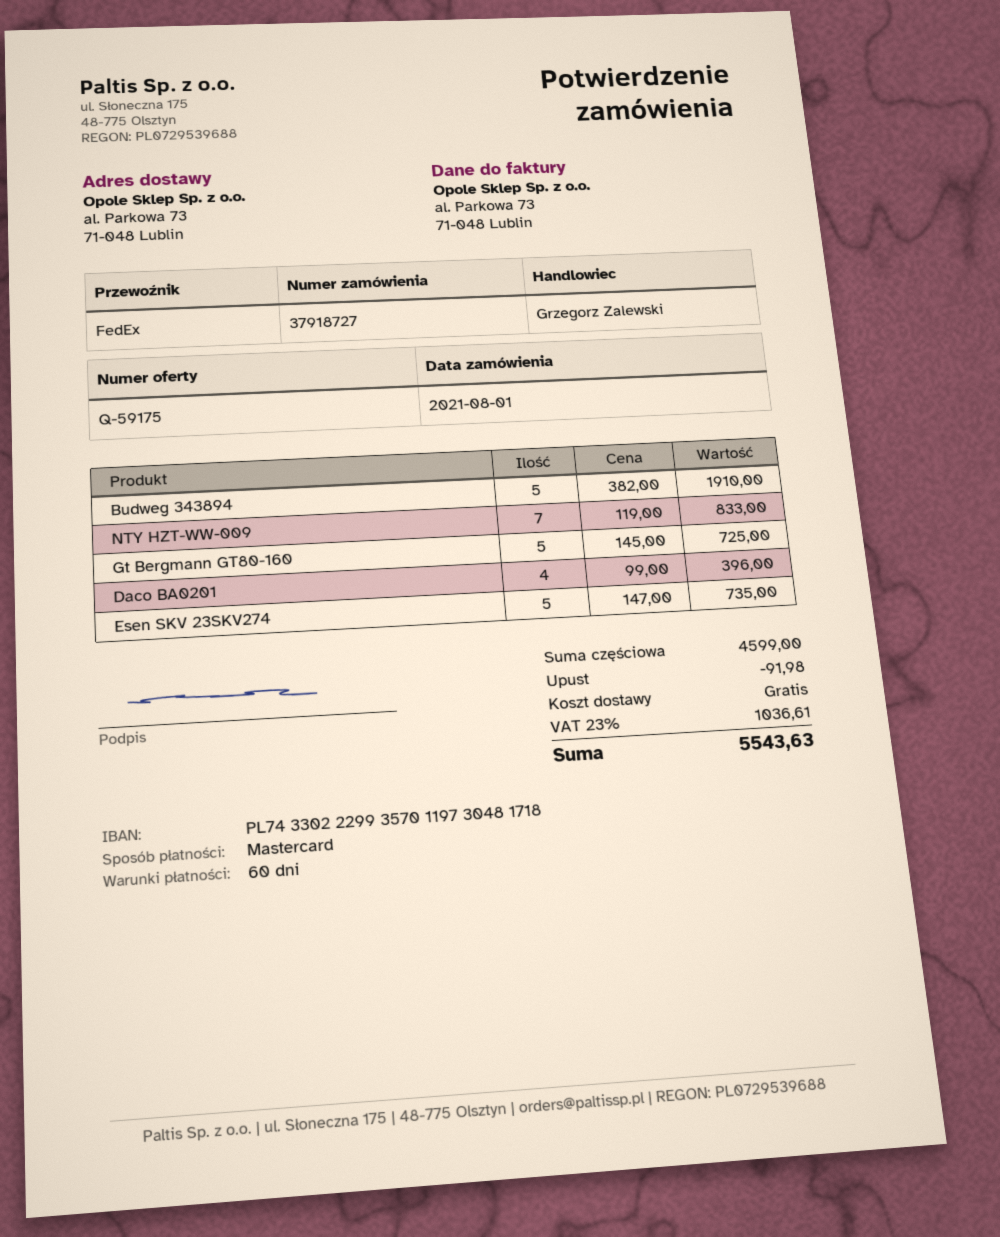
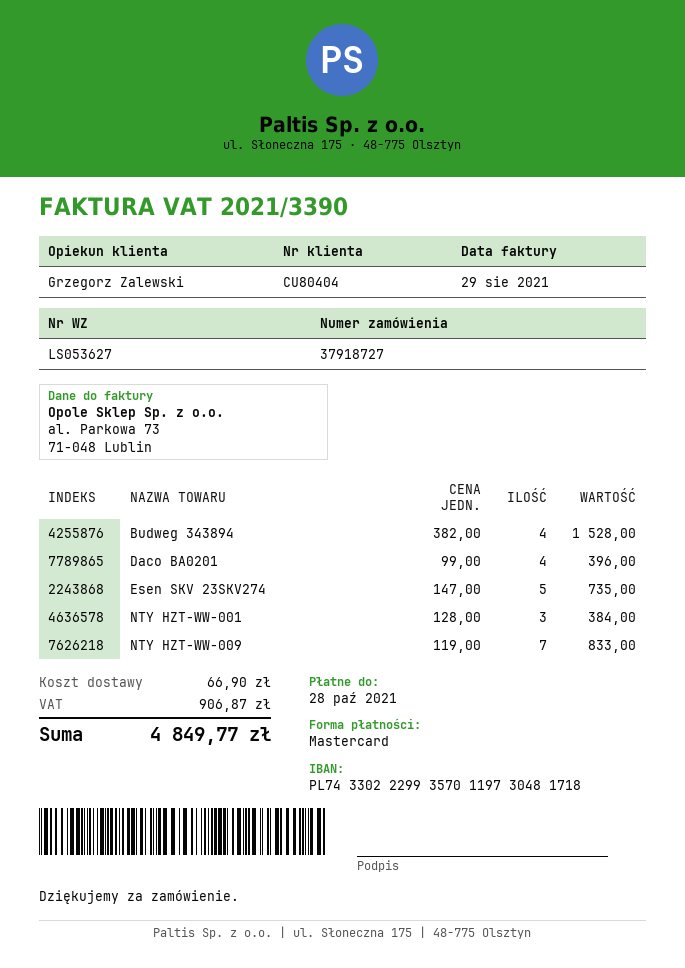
Budweg 343894: 5 x 382.00 = 1910.00 -> 4 x 382.00 = 1528.00
Gt Bergmann GT80-160: 5 x 145.00 = 725.00 -> none
NTY HZT-WW-001: none -> 3 x 128.00 = 384.00
discount: 91.98 -> none
shipping: 0.00 -> 66.90
tax: 1036.61 -> 906.87
total: 5543.63 -> 4849.77

